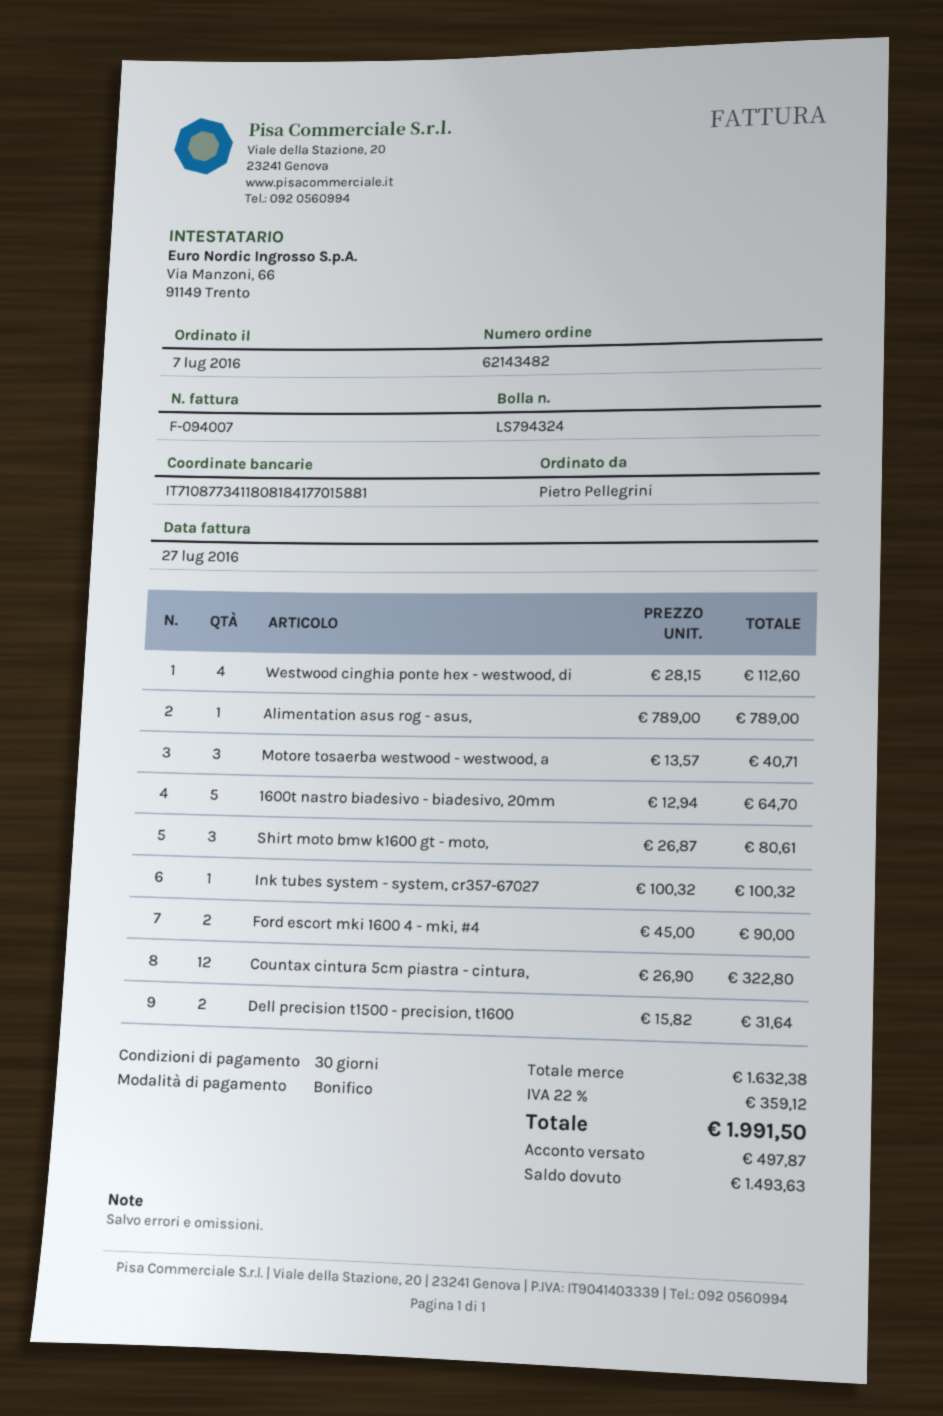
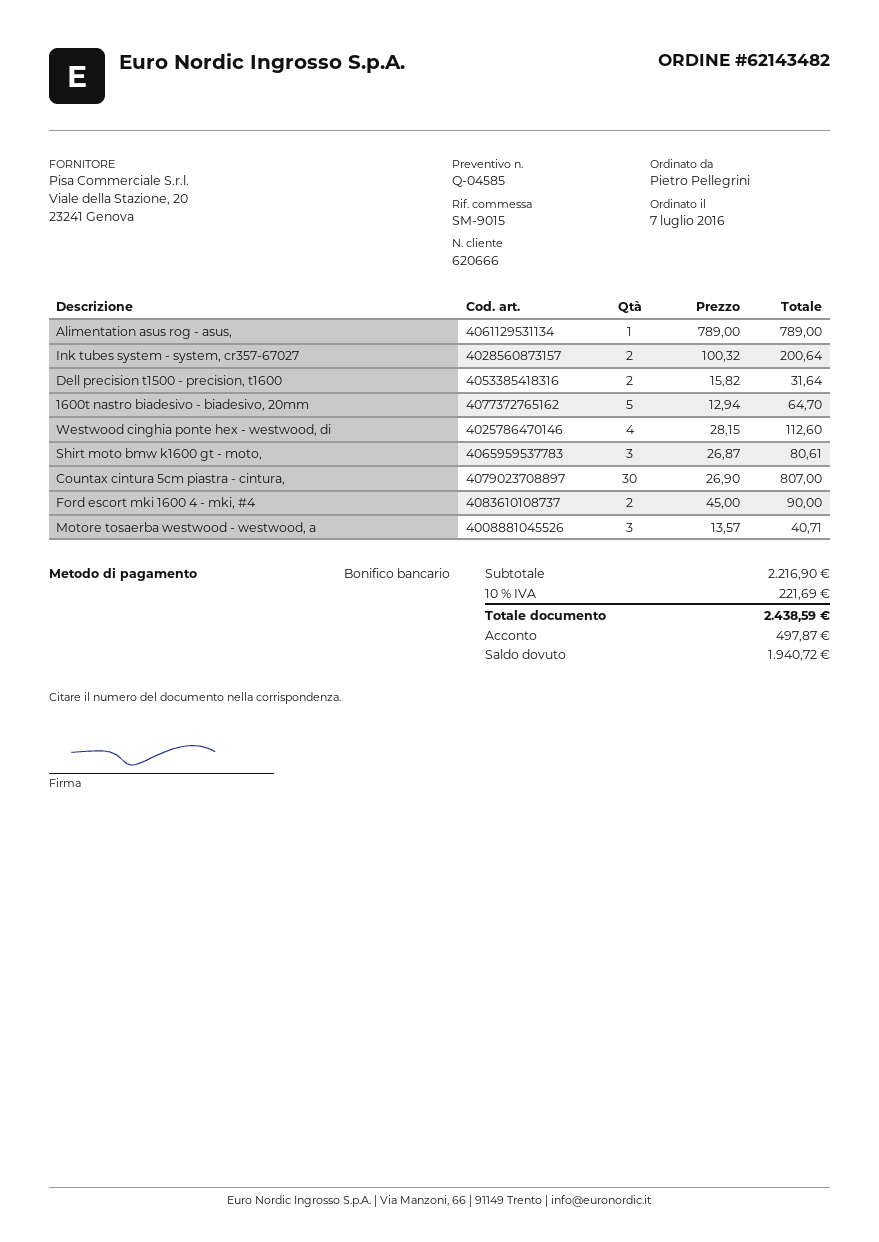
Ink tubes system - system, cr357-67027: 1 x 100.32 = 100.32 -> 2 x 100.32 = 200.64
Countax cintura 5cm piastra - cintura,: 12 x 26.90 = 322.80 -> 30 x 26.90 = 807.00
subtotal: 1632.38 -> 2216.90
tax: 22% = 359.12 -> 10% = 221.69
total: 1991.50 -> 2438.59
balance: 1493.63 -> 1940.72

